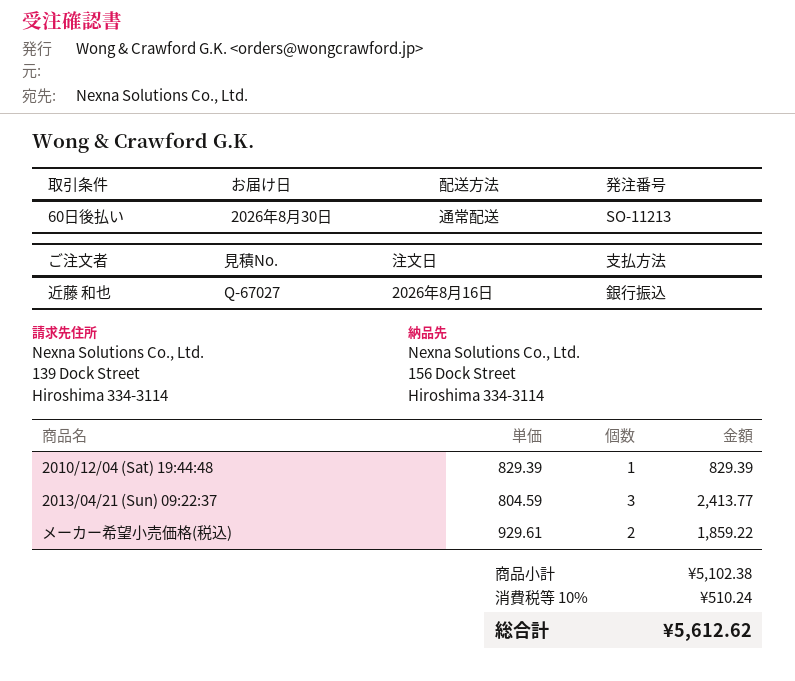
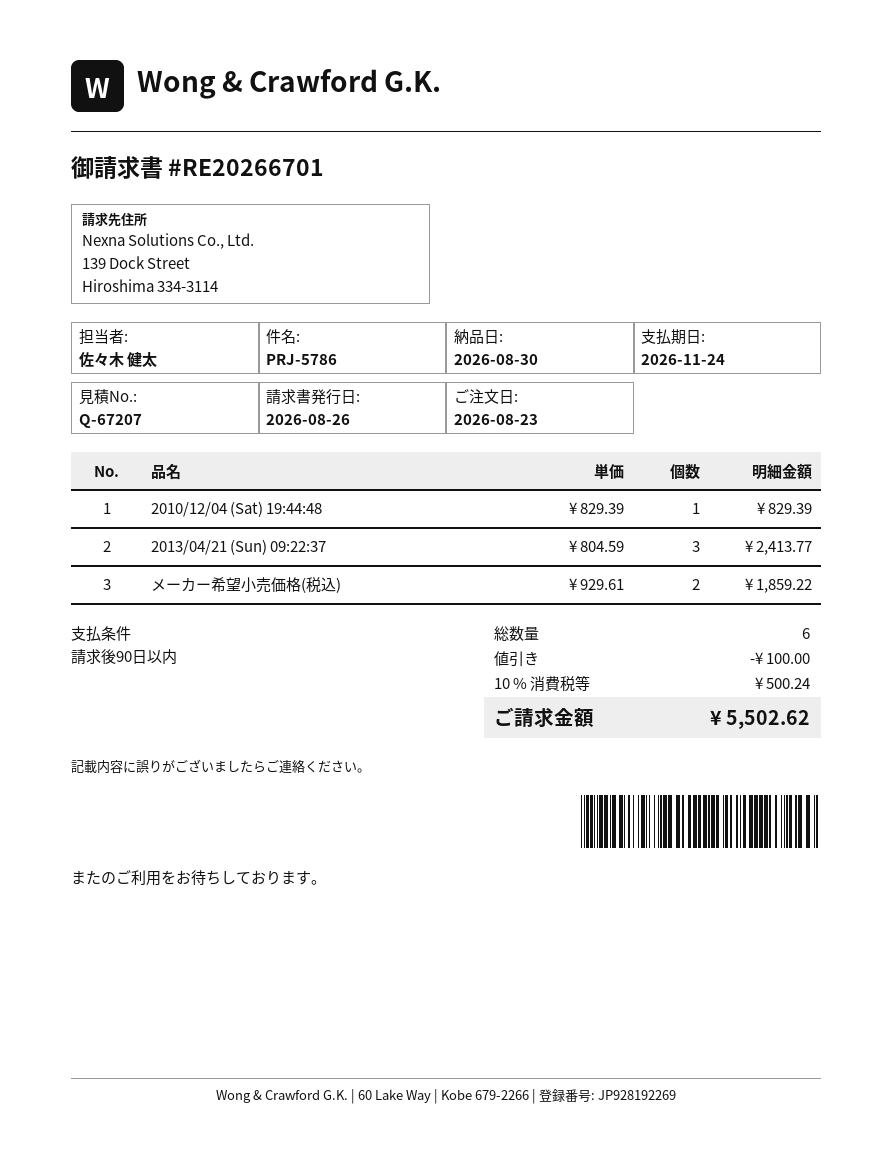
quote number: Q-67027 -> Q-67207
order date: 2026-08-16 -> 2026-08-23
payment terms: 60 days -> 90 days
discount: none -> 100.00
tax: 10% = 510.24 -> 10% = 500.24
total: 5612.62 -> 5502.62

